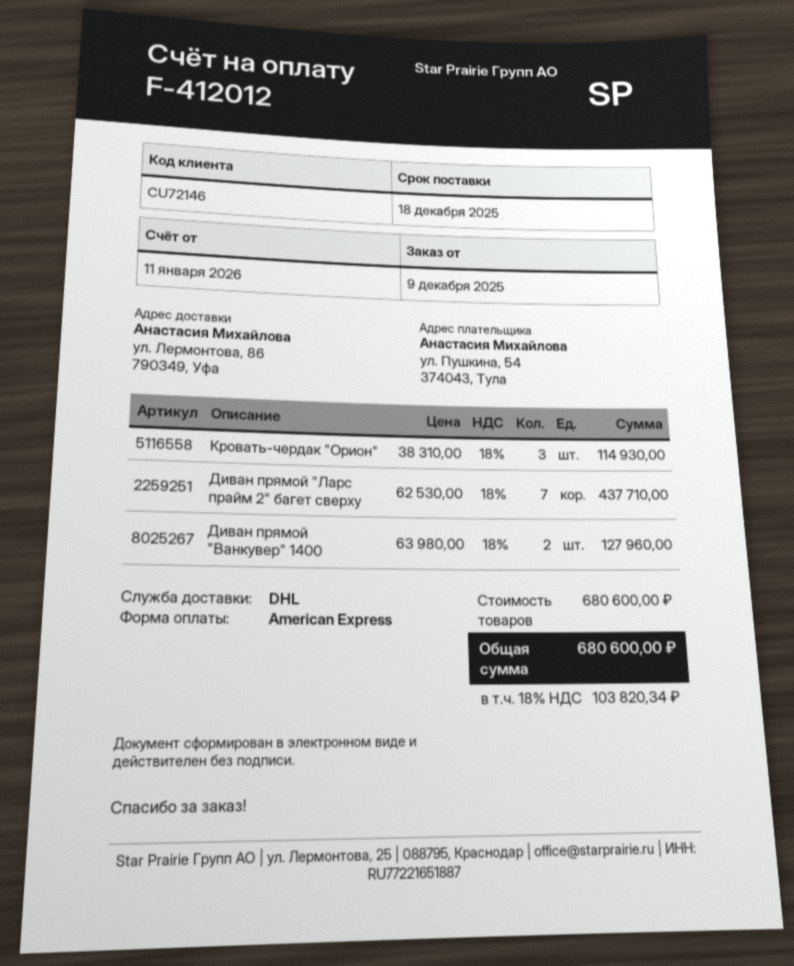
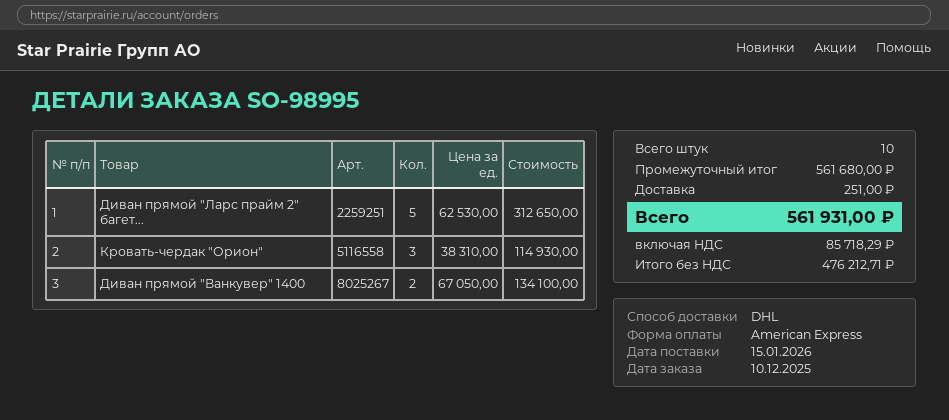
order date: 2025-12-09 -> 2025-12-10
delivery date: 2025-12-18 -> 2026-01-15
Диван прямой "Ларс прайм 2" багет сверху: 7 x 62530.00 = 437710.00 -> 5 x 62530.00 = 312650.00
Диван прямой "Ванкувер" 1400: 2 x 63980.00 = 127960.00 -> 2 x 67050.00 = 134100.00
subtotal: 680600.00 -> 561680.00
shipping: none -> 251.00
tax: 103820.34 -> 85718.29
total: 680600.00 -> 561931.00

